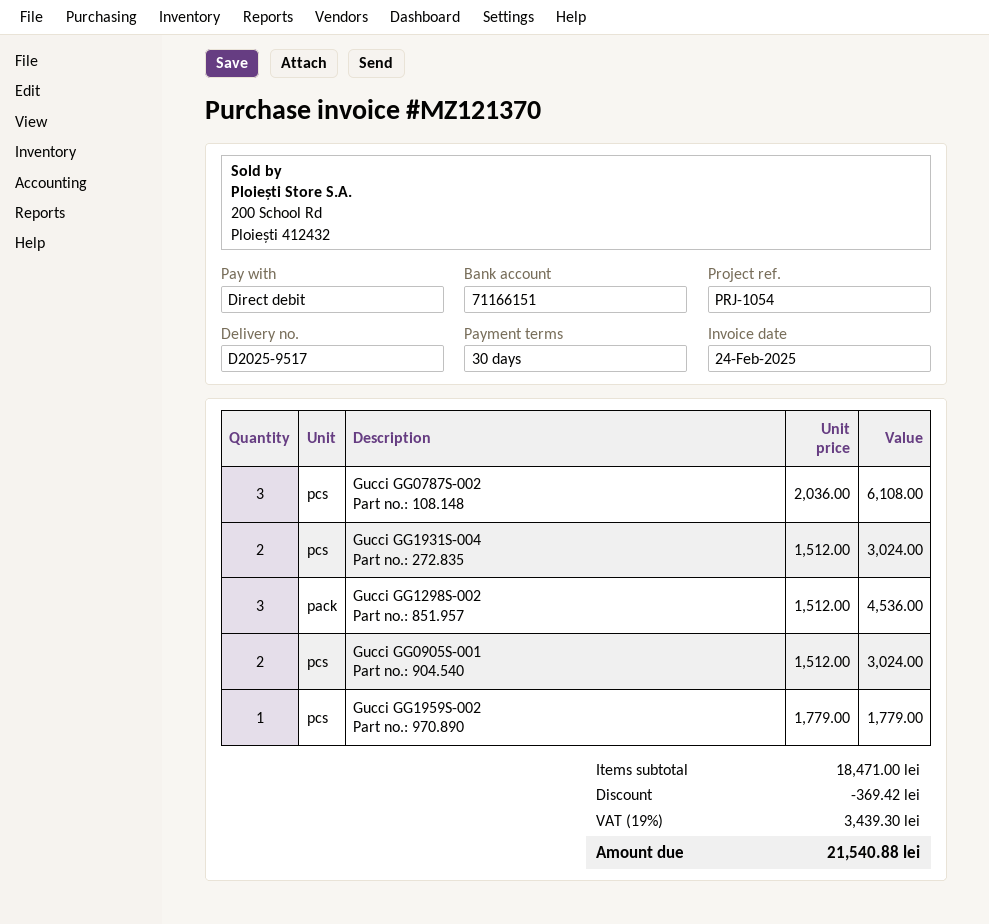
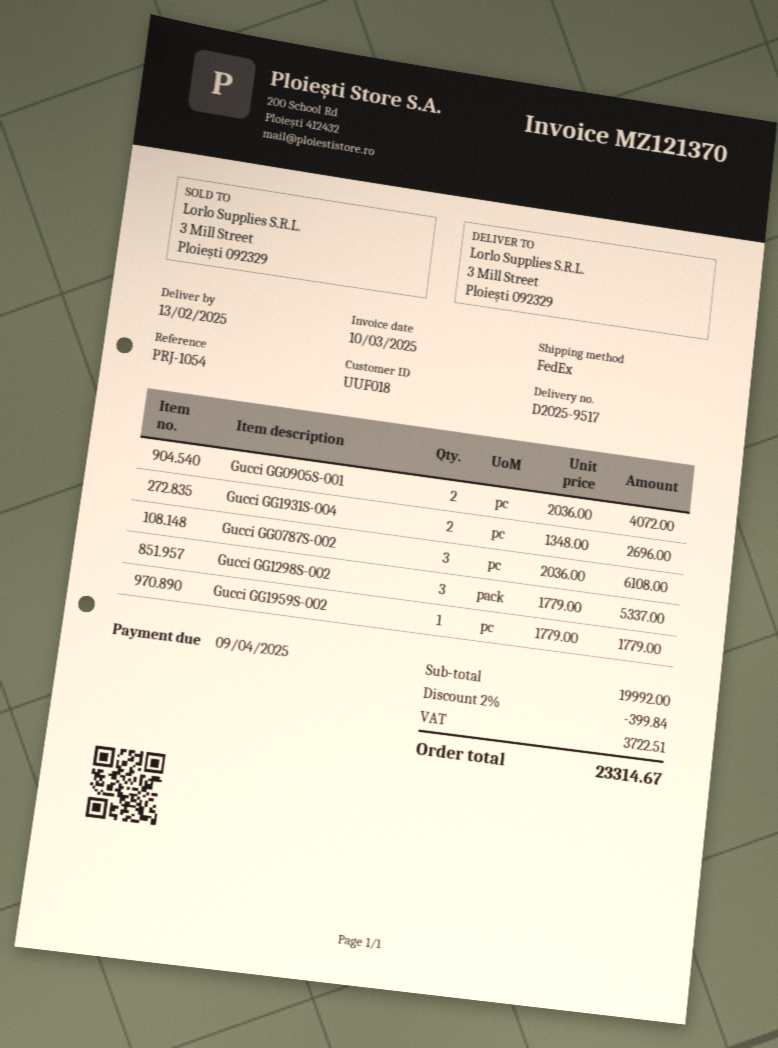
invoice date: 2025-02-24 -> 2025-03-10
Gucci GG1931S-004: 2 x 1512.00 = 3024.00 -> 2 x 1348.00 = 2696.00
Gucci GG1298S-002: 3 x 1512.00 = 4536.00 -> 3 x 1779.00 = 5337.00
Gucci GG0905S-001: 2 x 1512.00 = 3024.00 -> 2 x 2036.00 = 4072.00
subtotal: 18471.00 -> 19992.00
discount: 369.42 -> 399.84
tax: 3439.30 -> 3722.51
total: 21540.88 -> 23314.67

